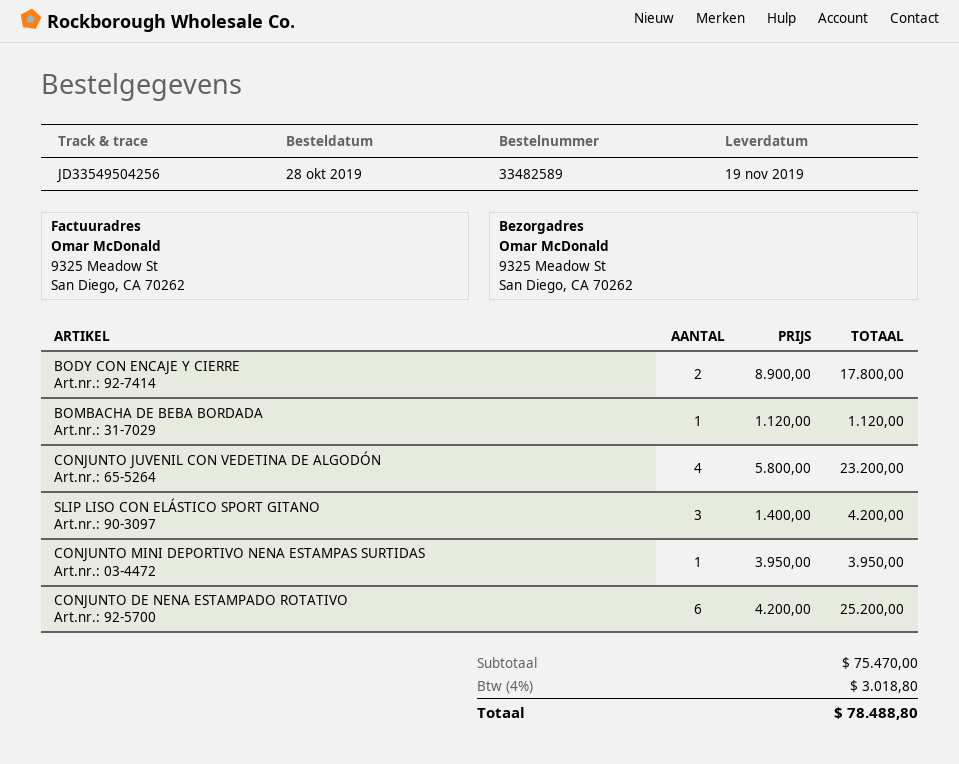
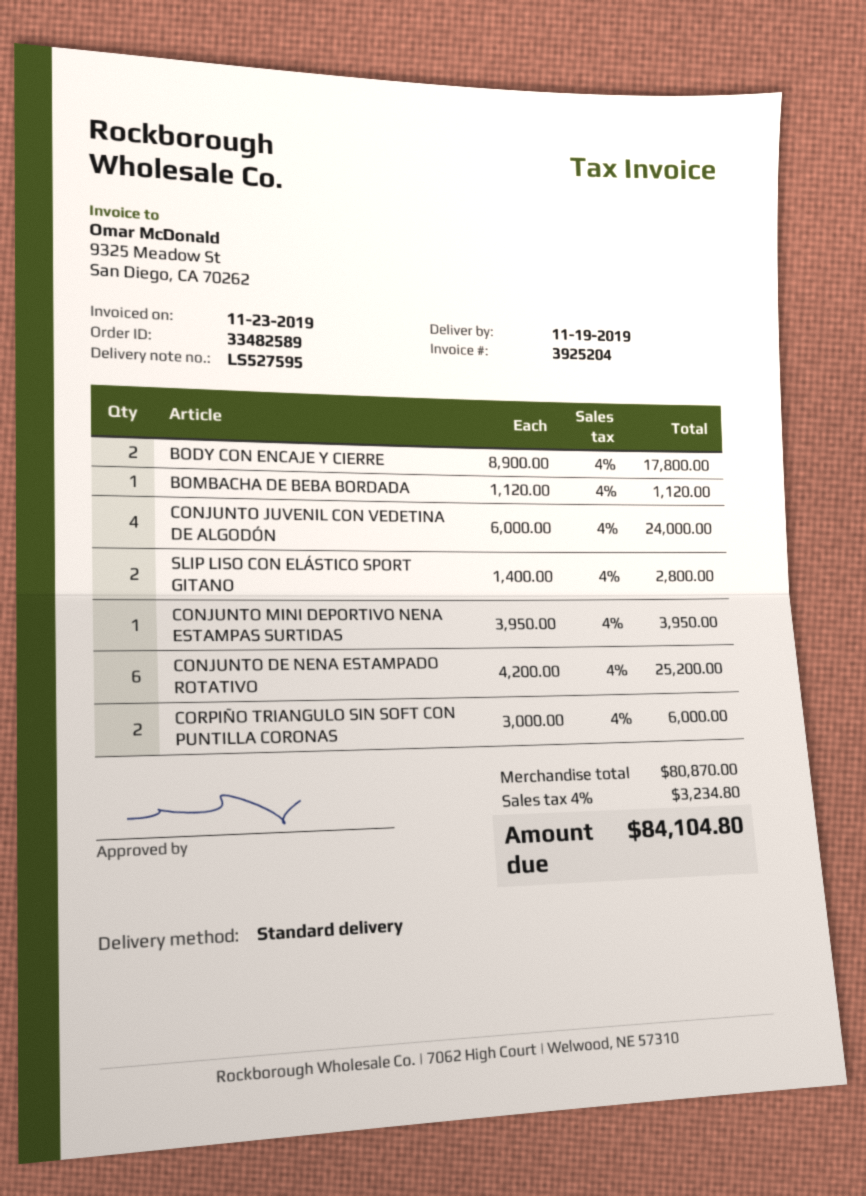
CONJUNTO JUVENIL CON VEDETINA DE ALGODÓN: 4 x 5800.00 = 23200.00 -> 4 x 6000.00 = 24000.00
SLIP LISO CON ELÁSTICO SPORT GITANO: 3 x 1400.00 = 4200.00 -> 2 x 1400.00 = 2800.00
CORPIÑO TRIANGULO SIN SOFT CON PUNTILLA CORONAS: none -> 2 x 3000.00 = 6000.00
subtotal: 75470.00 -> 80870.00
tax: 4% = 3018.80 -> 4% = 3234.80
total: 78488.80 -> 84104.80

